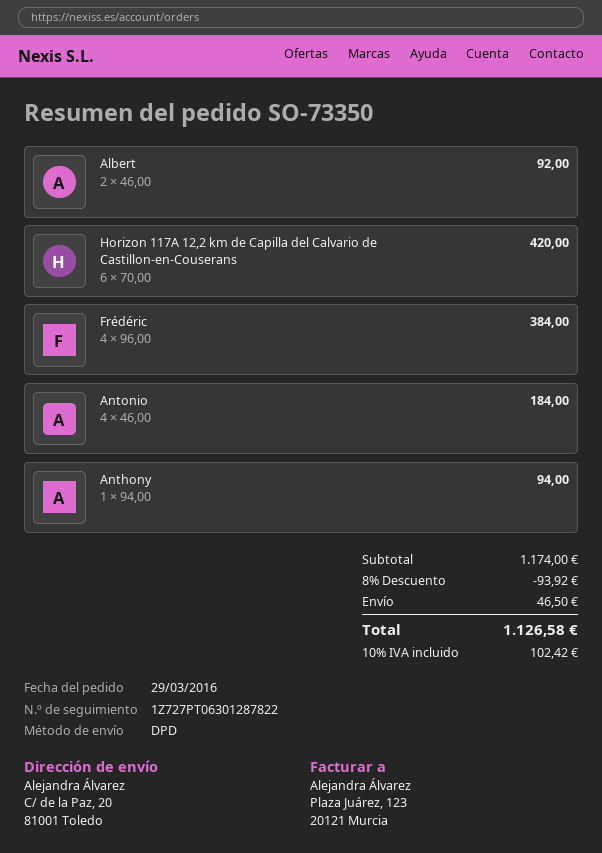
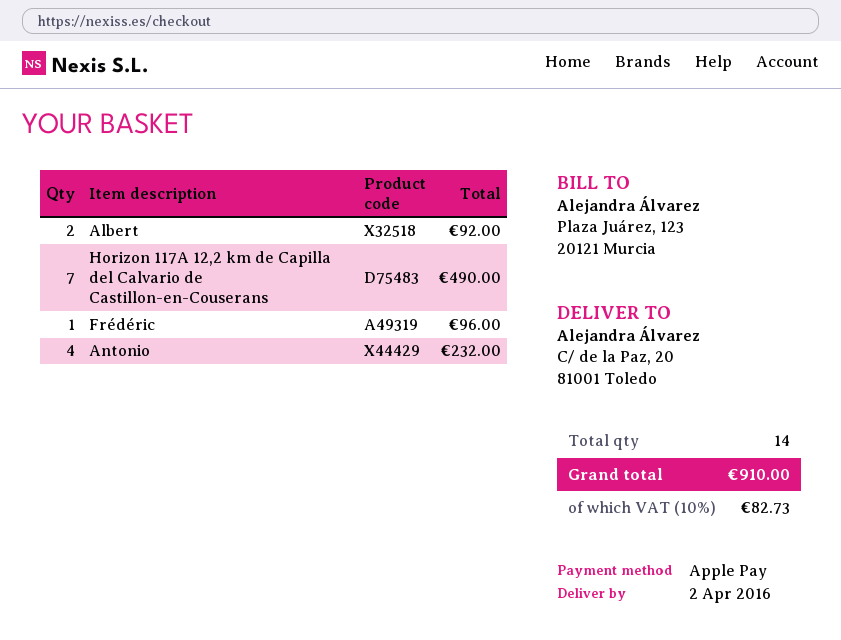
Horizon 117A 12,2 km de Capilla del Calvario de Castillon-en-Couserans: 6 for 420.00 -> 7 for 490.00
Frédéric: 4 for 384.00 -> 1 for 96.00
Antonio: 4 for 184.00 -> 4 for 232.00
Anthony: 1 for 94.00 -> none
discount: 8% = 93.92 -> none
shipping: 46.50 -> none
tax: 10% = 102.42 -> 10% = 82.73
total: 1126.58 -> 910.00

